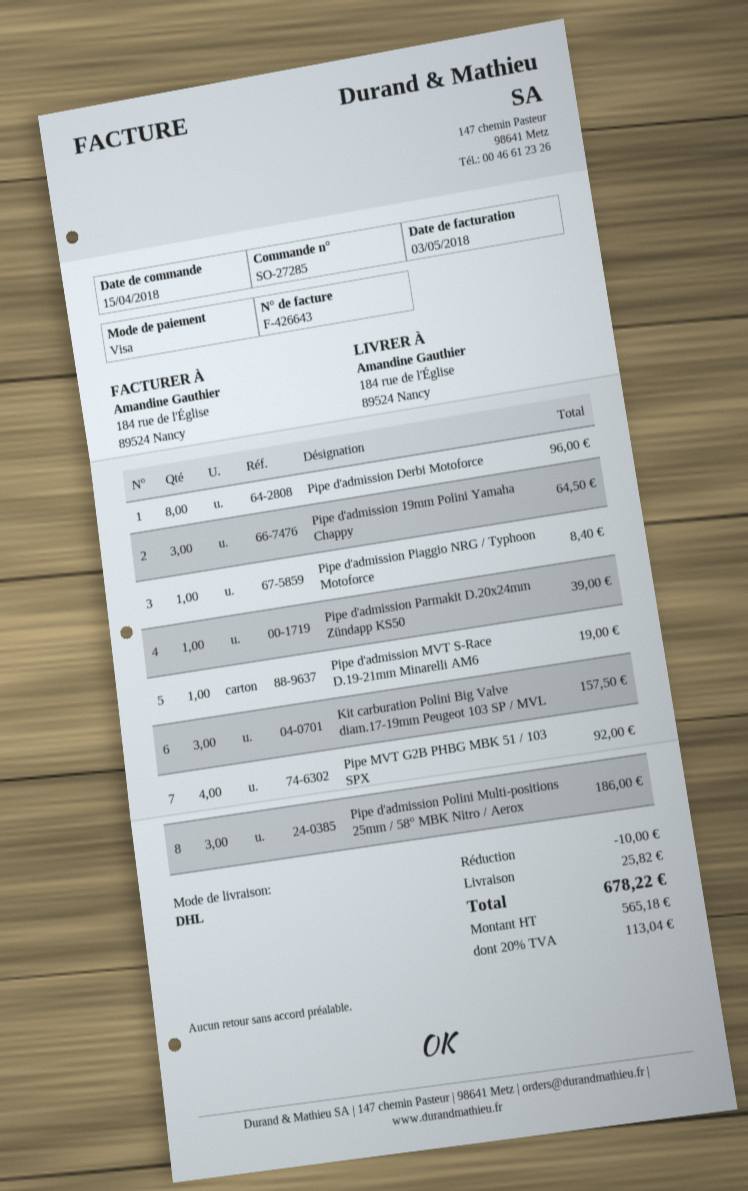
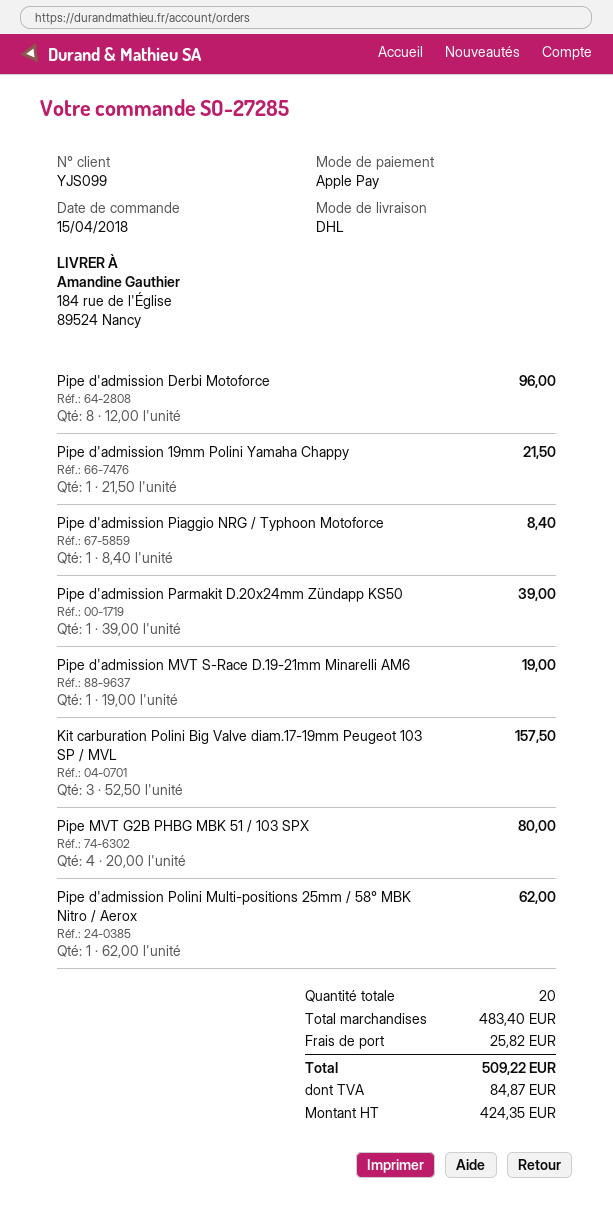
payment method: Visa -> Apple Pay
Pipe d'admission 19mm Polini Yamaha Chappy: 3 for 64.50 -> 1 for 21.50
Pipe MVT G2B PHBG MBK 51 / 103 SPX: 4 for 92.00 -> 4 for 80.00
Pipe d'admission Polini Multi-positions 25mm / 58° MBK Nitro / Aerox: 3 for 186.00 -> 1 for 62.00
discount: 10.00 -> none
net: 565.18 -> 424.35
tax: 113.04 -> 84.87
total: 678.22 -> 509.22

